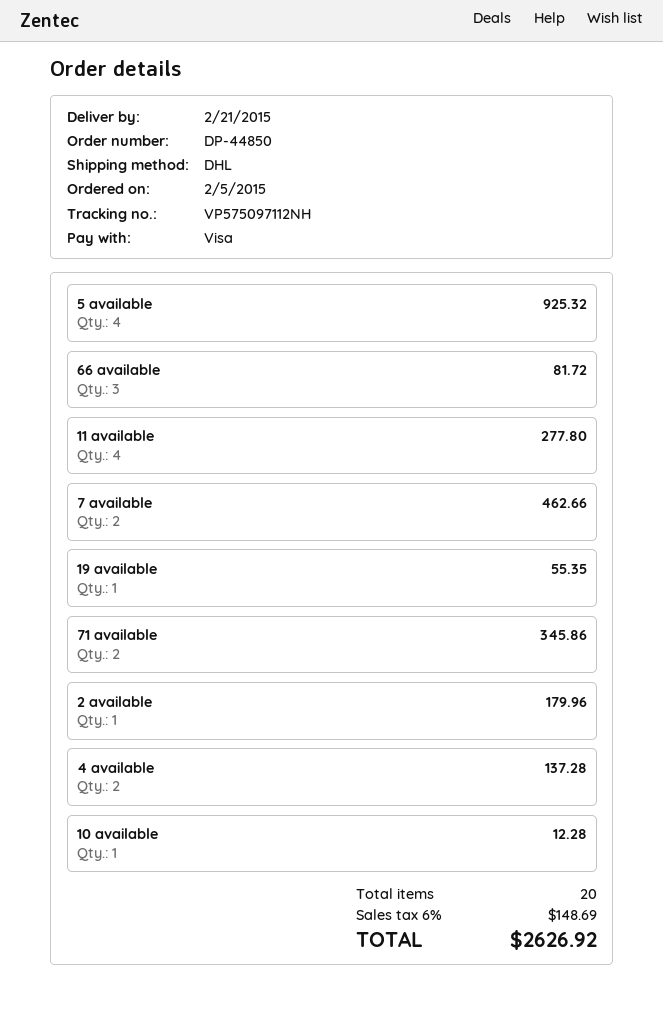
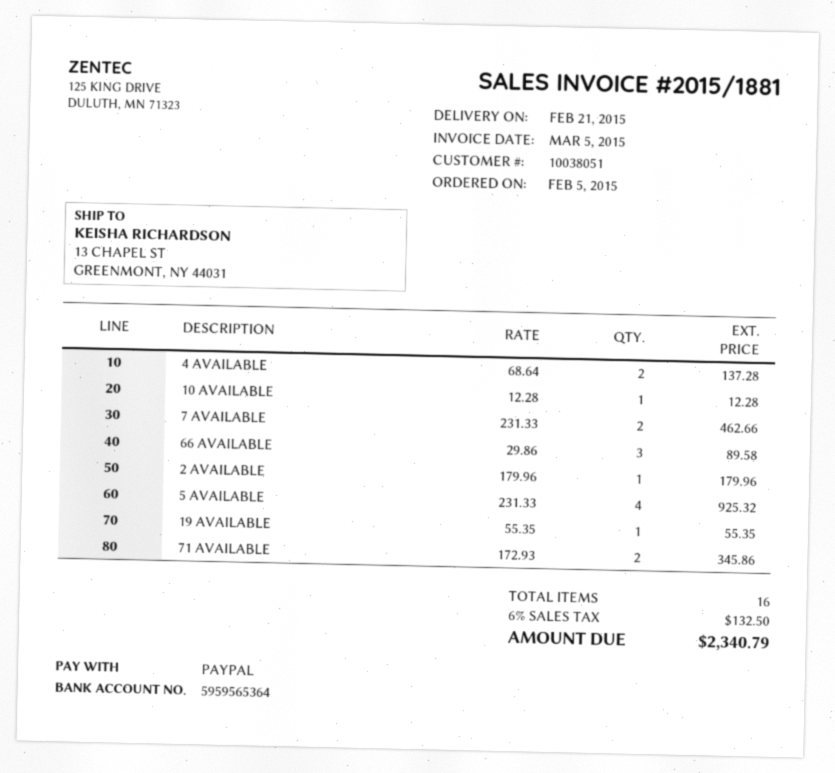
payment method: Visa -> PayPal
66 available: 3 for 81.72 -> 3 for 89.58
11 available: 4 for 277.80 -> none
total quantity: 20 -> 16
tax: 6% = 148.69 -> 6% = 132.50
total: 2626.92 -> 2340.79

